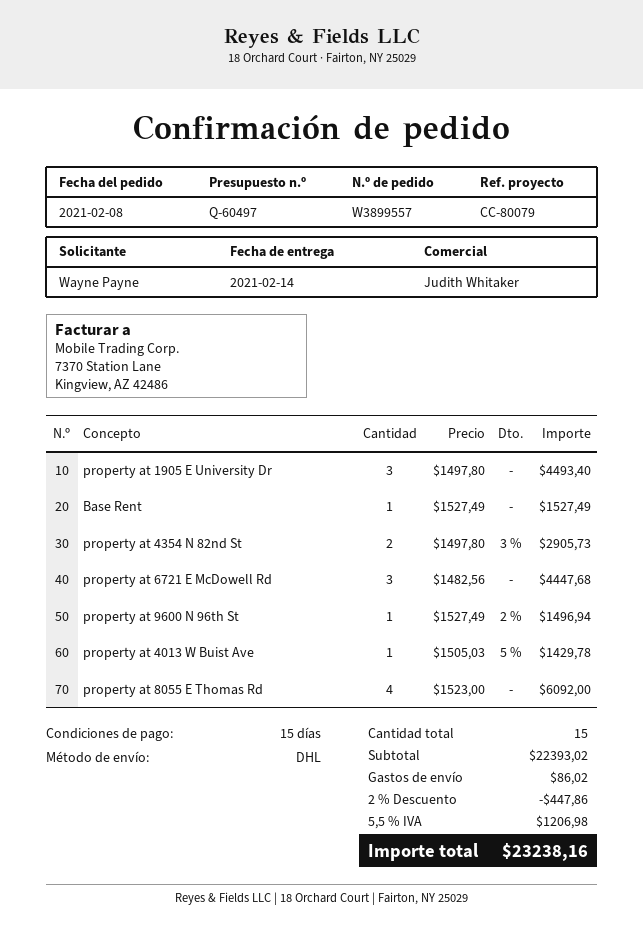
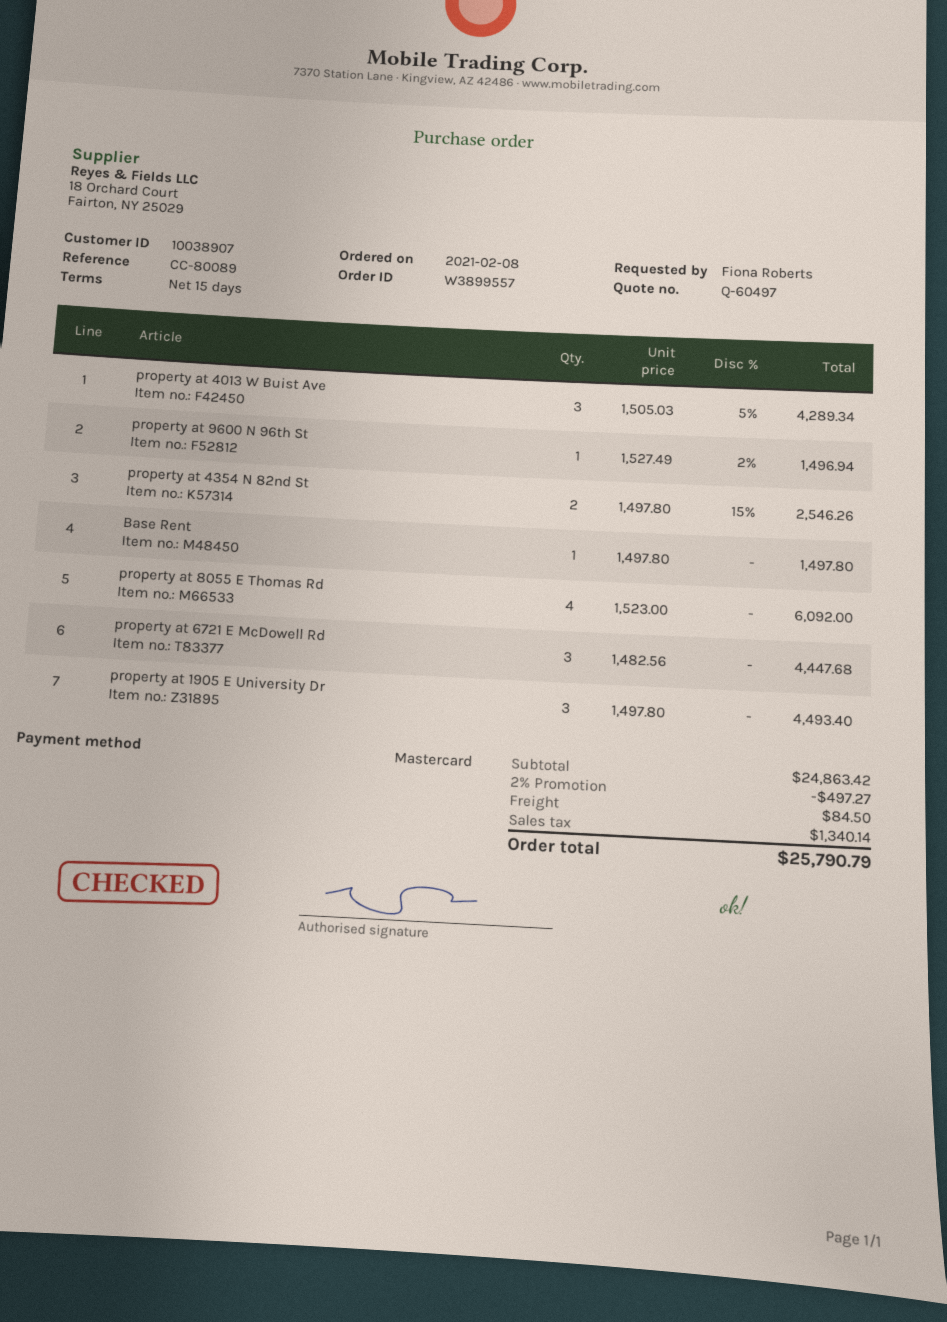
reference: CC-80079 -> CC-80089
ordered by: Wayne Payne -> Fiona Roberts
Base Rent: 1 x 1527.49 = 1527.49 -> 1 x 1497.80 = 1497.80
property at 4354 N 82nd St: 2 x 1497.80 - 3% = 2905.73 -> 2 x 1497.80 - 15% = 2546.26
property at 4013 W Buist Ave: 1 x 1505.03 - 5% = 1429.78 -> 3 x 1505.03 - 5% = 4289.34
subtotal: 22393.02 -> 24863.42
discount: 2% = 447.86 -> 2% = 497.27
shipping: 86.02 -> 84.50
tax: 1206.98 -> 1340.14
total: 23238.16 -> 25790.79

